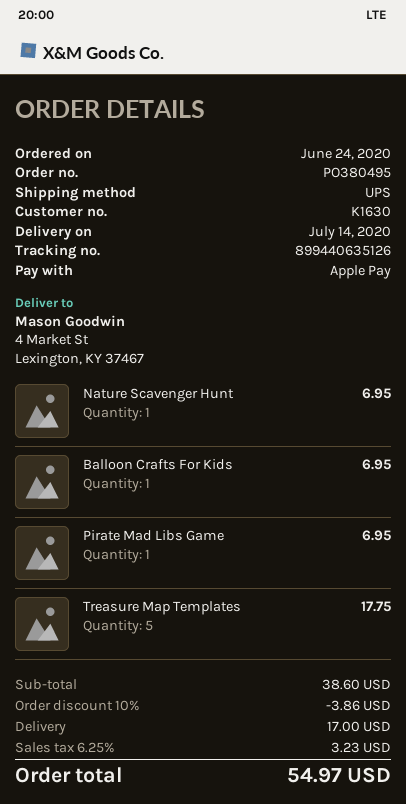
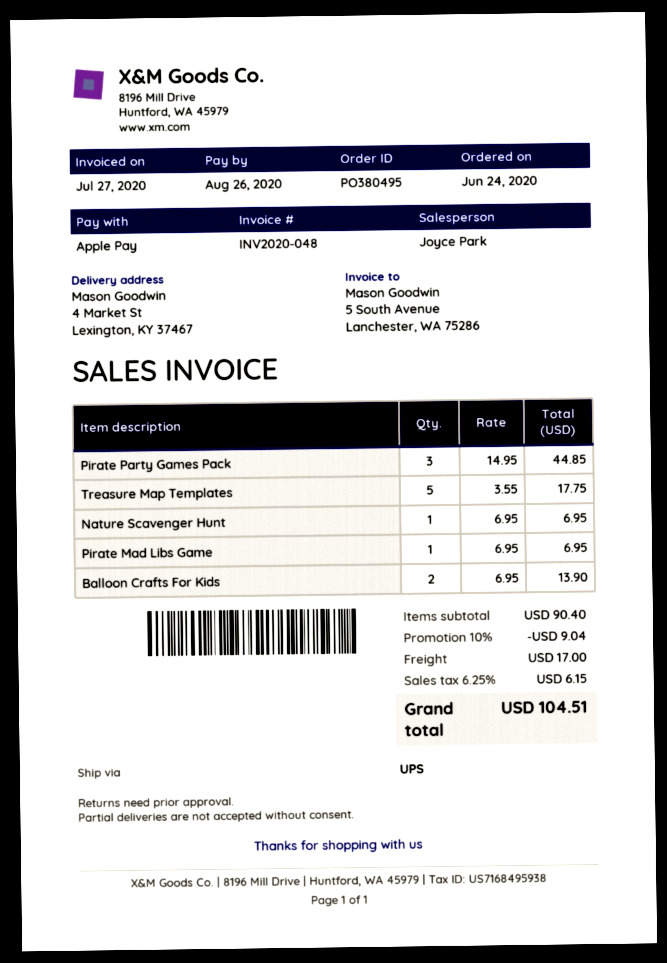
Balloon Crafts For Kids: 1 for 6.95 -> 2 for 13.90
Pirate Party Games Pack: none -> 3 for 44.85
subtotal: 38.60 -> 90.40
discount: 10% = 3.86 -> 10% = 9.04
tax: 6.25% = 3.23 -> 6.25% = 6.15
total: 54.97 -> 104.51

